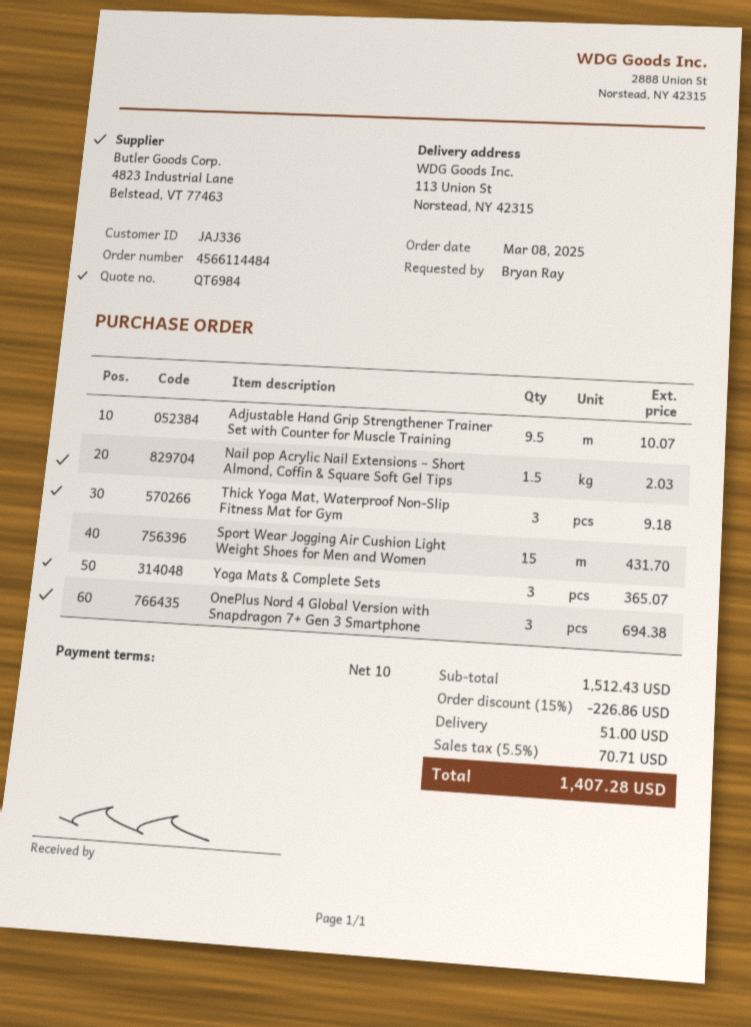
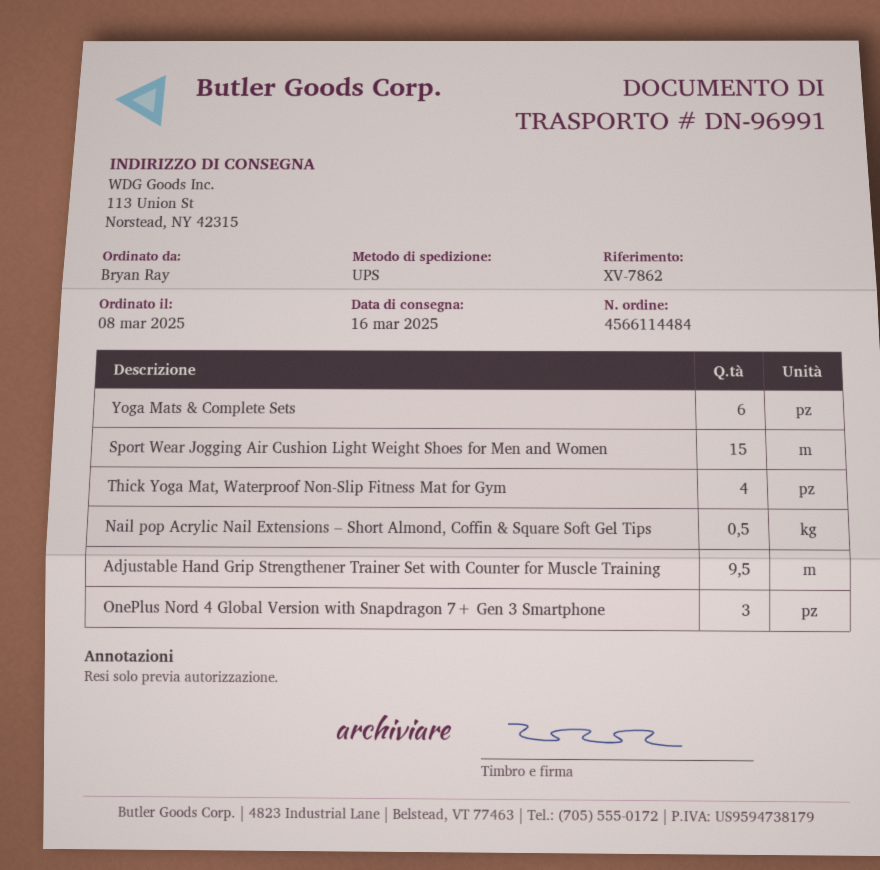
Nail pop Acrylic Nail Extensions – Short Almond, Coffin & Square Soft Gel Tips: 1.5 -> 0.5
Thick Yoga Mat, Waterproof Non-Slip Fitness Mat for Gym: 3 -> 4
Yoga Mats & Complete Sets: 3 -> 6

